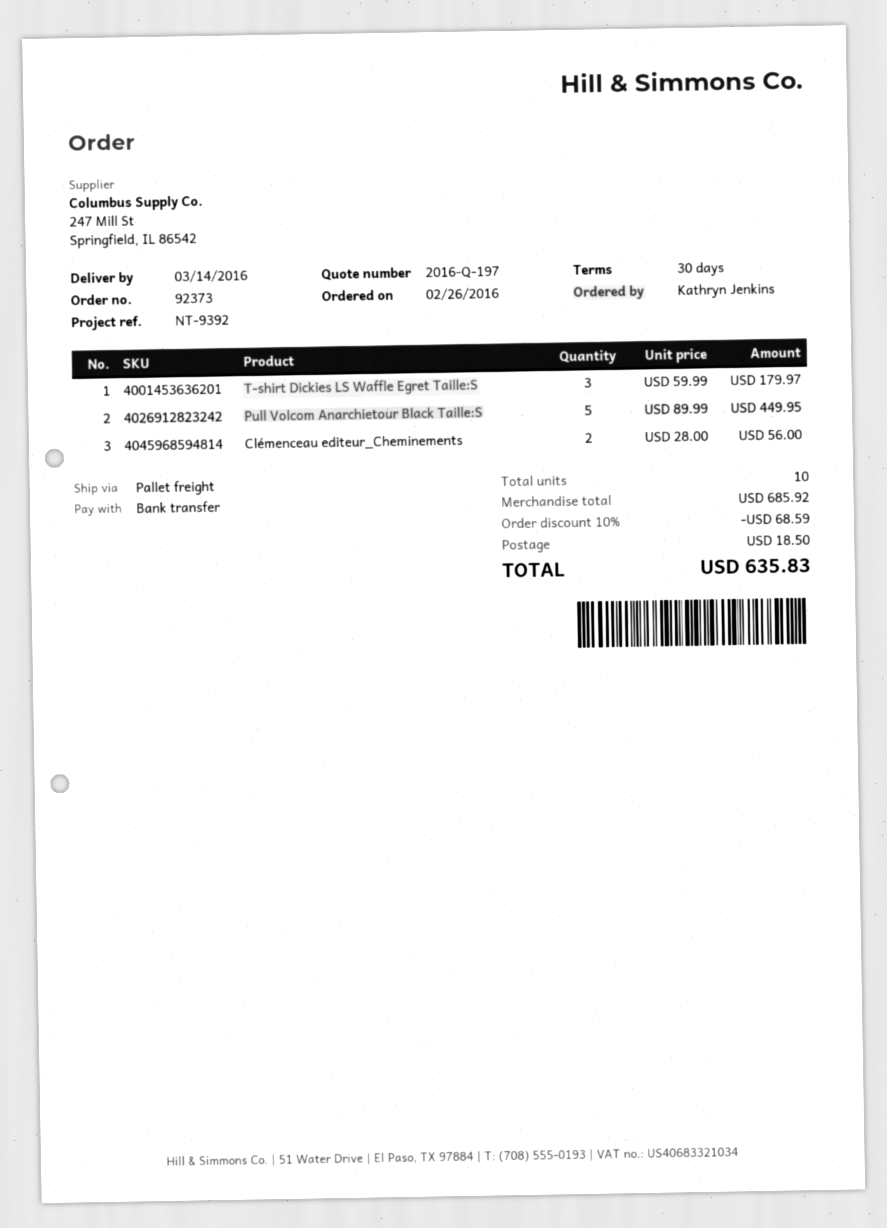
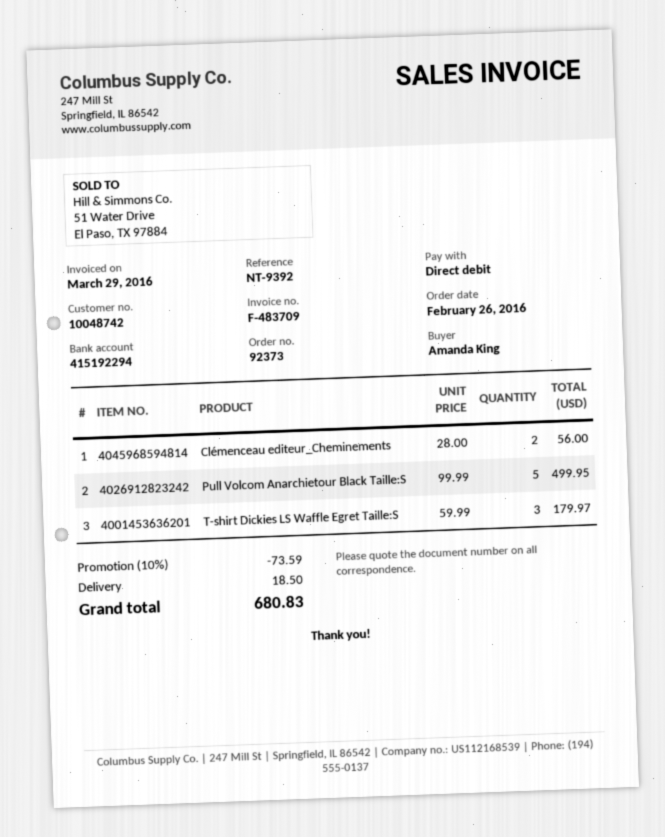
ordered by: Kathryn Jenkins -> Amanda King
payment method: bank transfer -> direct debit
Pull Volcom Anarchietour Black Taille:S: 5 x 89.99 = 449.95 -> 5 x 99.99 = 499.95
discount: 10% = 68.59 -> 10% = 73.59
total: 635.83 -> 680.83

